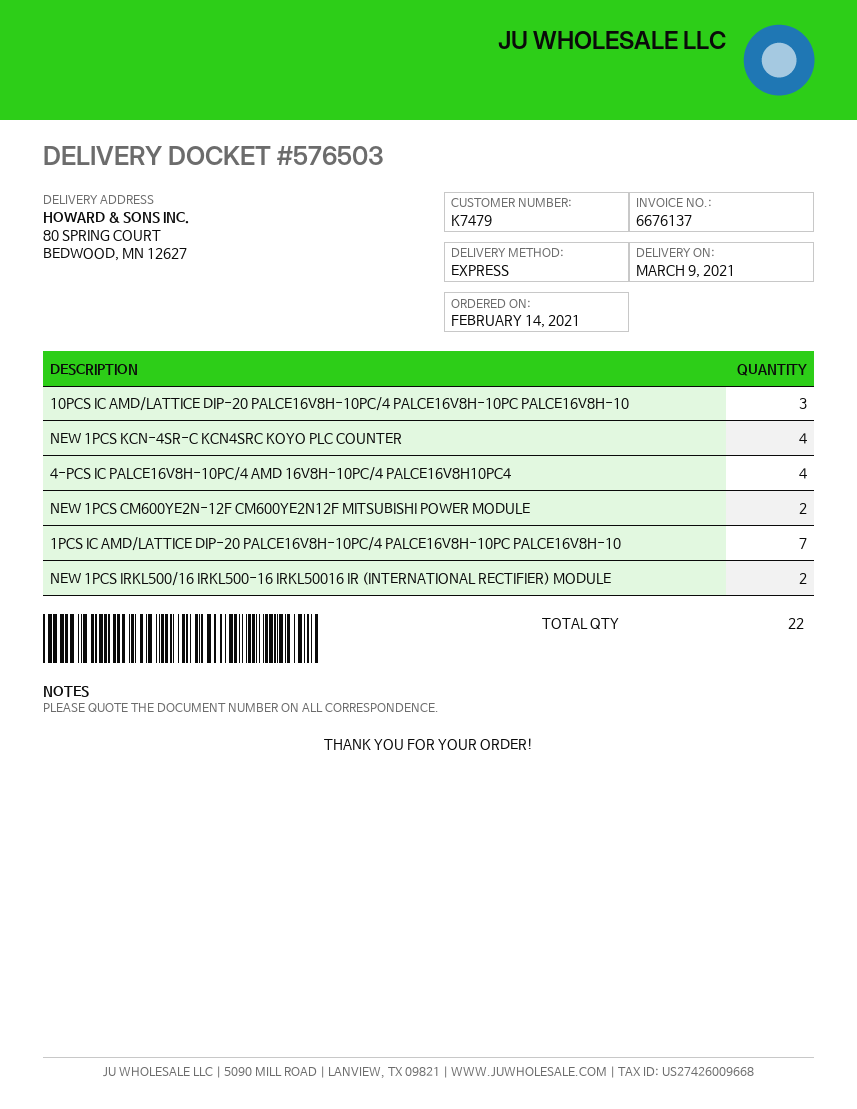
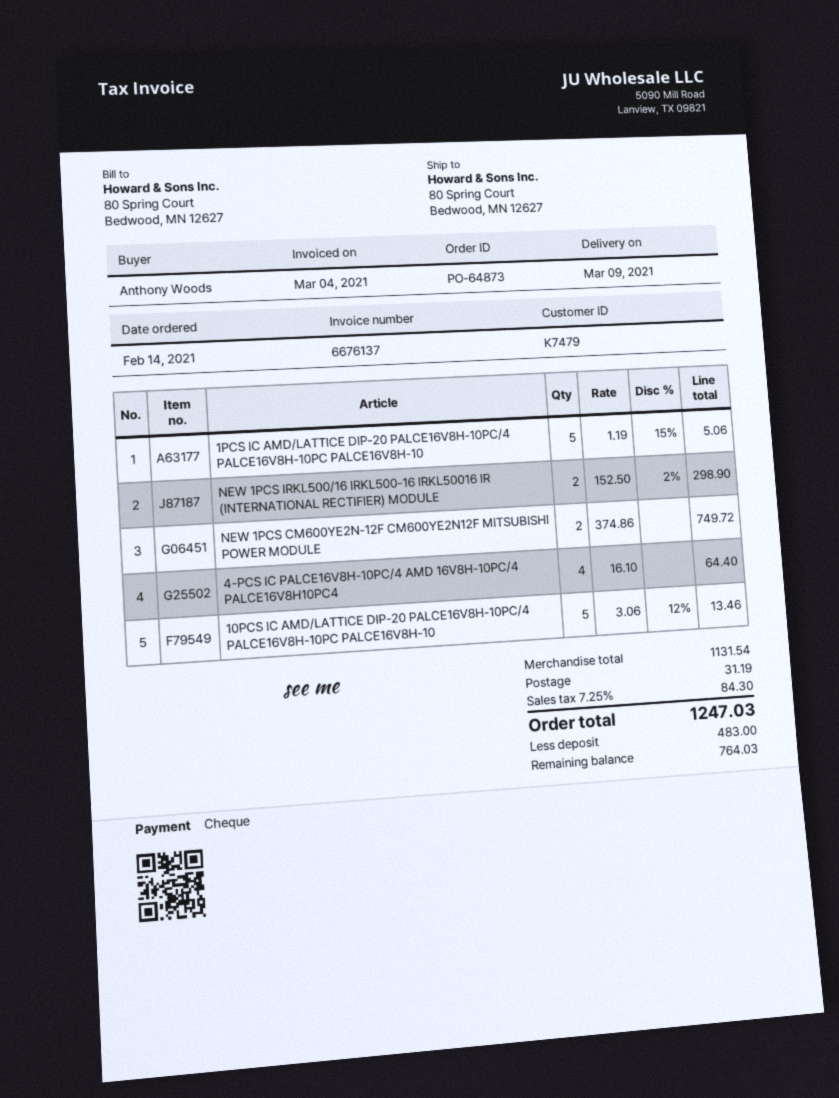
10PCS IC AMD/LATTICE DIP-20 PALCE16V8H-10PC/4 PALCE16V8H-10PC PALCE16V8H-10: 3 -> 5
NEW 1PCS KCN-4SR-C KCN4SRC KOYO PLC COUNTER: 4 -> none
1PCS IC AMD/LATTICE DIP-20 PALCE16V8H-10PC/4 PALCE16V8H-10PC PALCE16V8H-10: 7 -> 5

